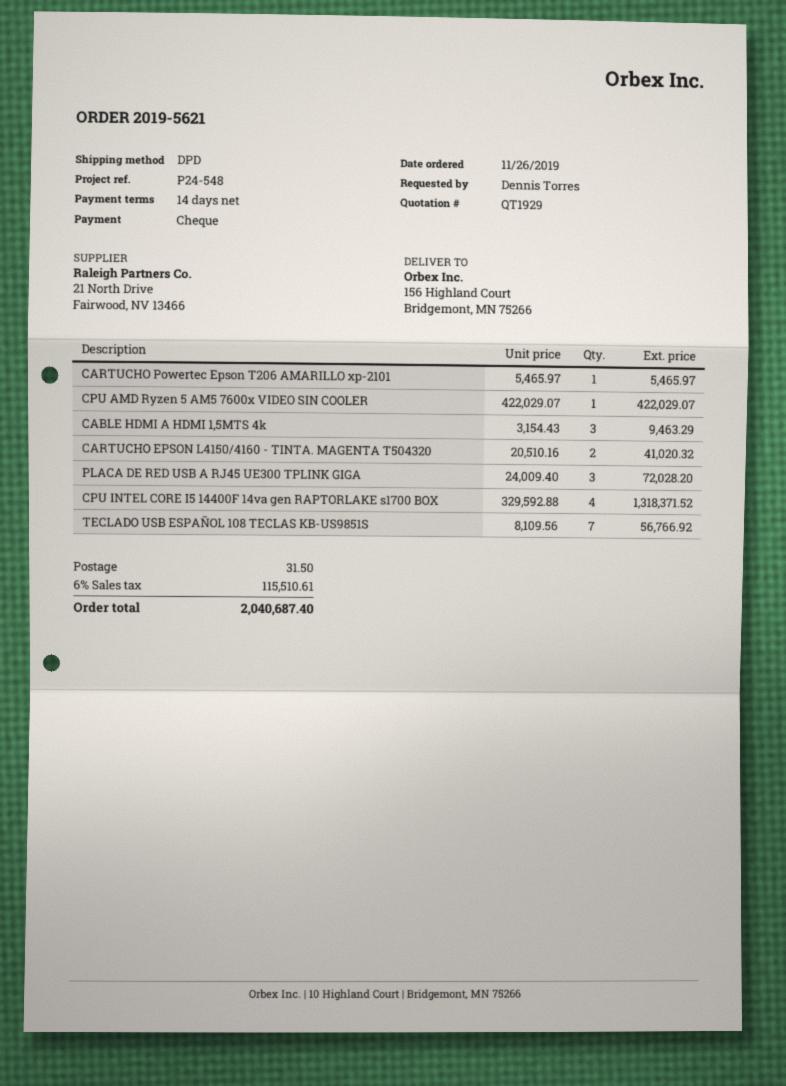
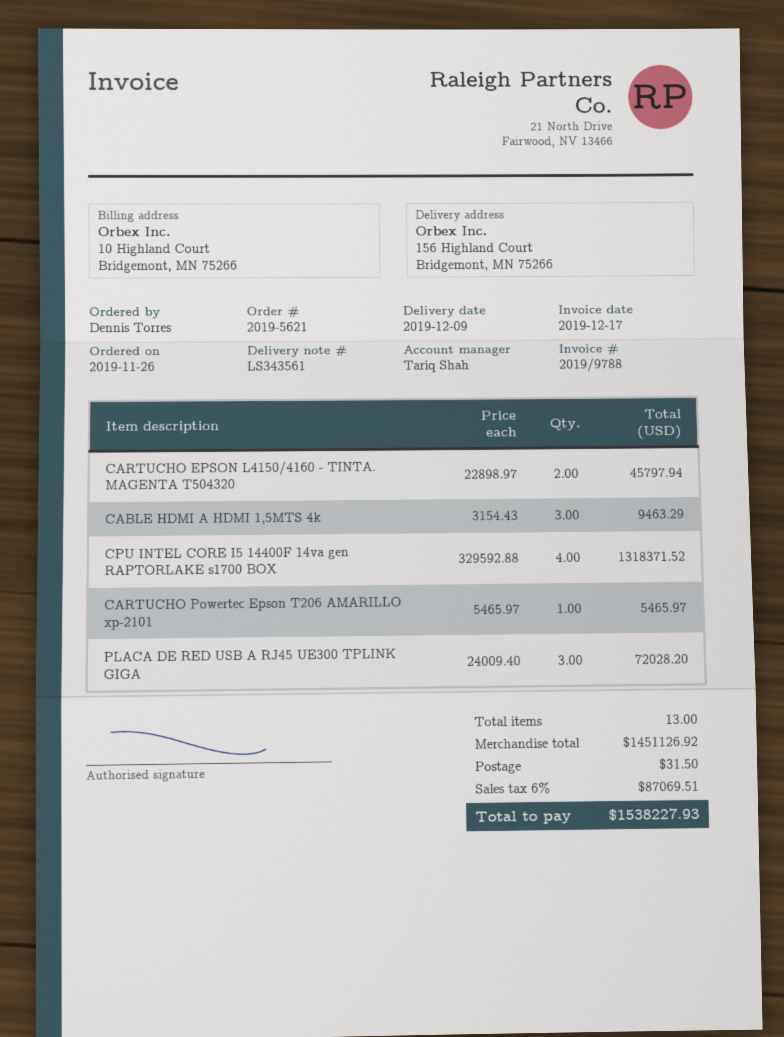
CPU AMD Ryzen 5 AM5 7600x VIDEO SIN COOLER: 1 x 422029.07 = 422029.07 -> none
CARTUCHO EPSON L4150/4160 - TINTA. MAGENTA T504320: 2 x 20510.16 = 41020.32 -> 2 x 22898.97 = 45797.94
TECLADO USB ESPAÑOL 108 TECLAS KB-US9851S: 7 x 8109.56 = 56766.92 -> none
tax: 6% = 115510.61 -> 6% = 87069.51
total: 2040687.40 -> 1538227.93

